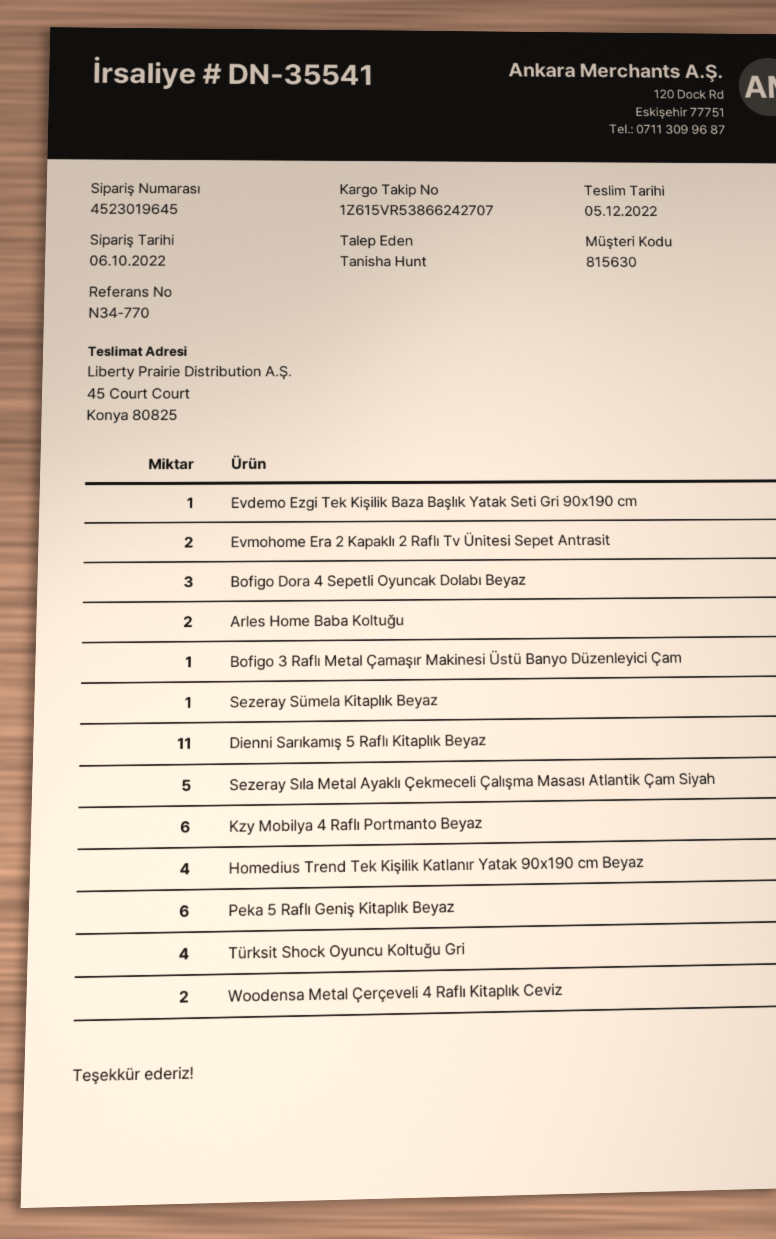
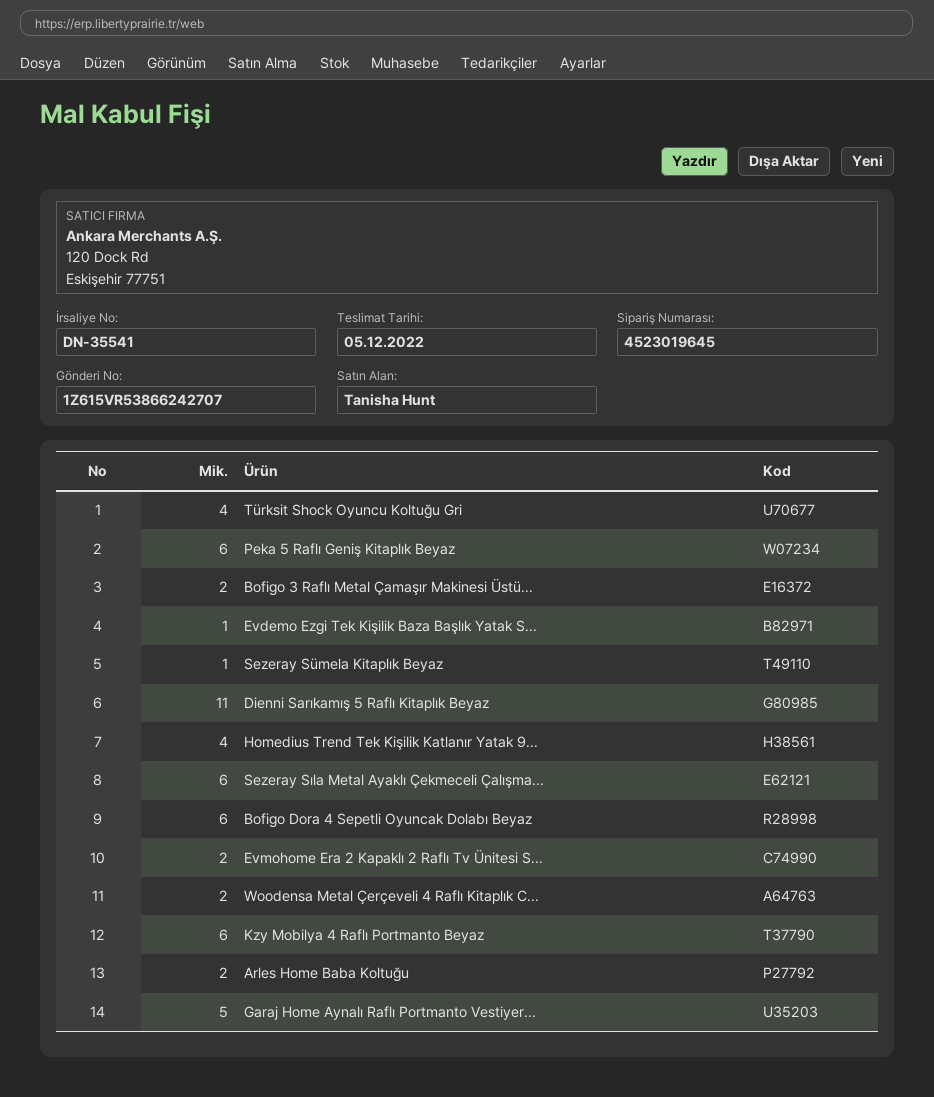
Bofigo Dora 4 Sepetli Oyuncak Dolabı Beyaz: 3 -> 6
Bofigo 3 Raflı Metal Çamaşır Makinesi Üstü Banyo Düzenleyici Çam: 1 -> 2
Sezeray Sıla Metal Ayaklı Çekmeceli Çalışma Masası Atlantik Çam Siyah: 5 -> 6
Garaj Home Aynalı Raflı Portmanto Vestiyer...: none -> 5

